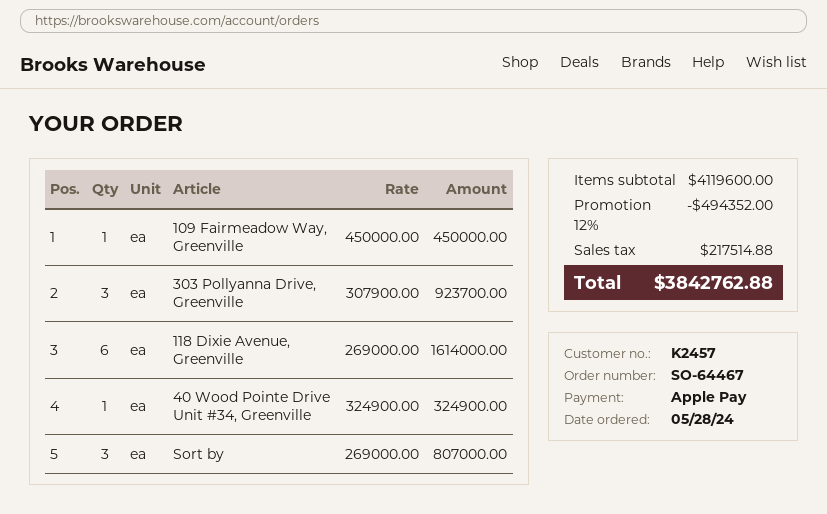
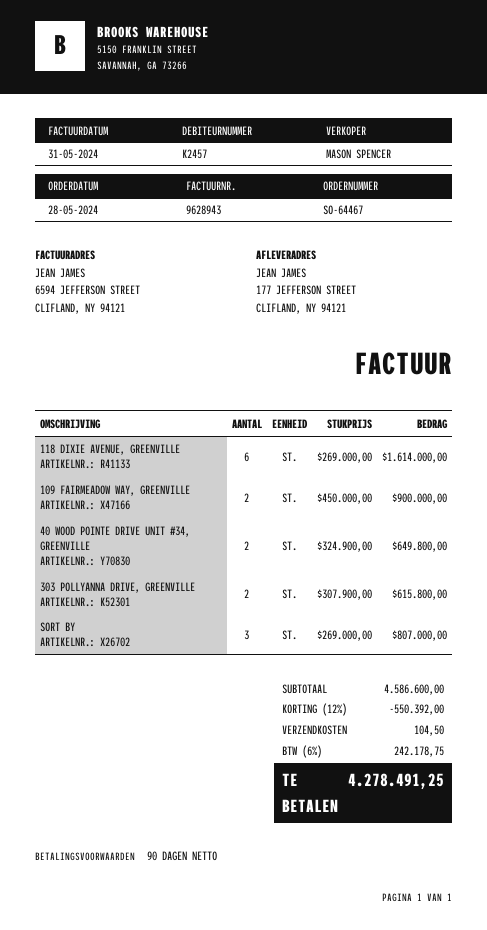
109 Fairmeadow Way, Greenville: 1 x 450000.00 = 450000.00 -> 2 x 450000.00 = 900000.00
303 Pollyanna Drive, Greenville: 3 x 307900.00 = 923700.00 -> 2 x 307900.00 = 615800.00
40 Wood Pointe Drive Unit #34, Greenville: 1 x 324900.00 = 324900.00 -> 2 x 324900.00 = 649800.00
subtotal: 4119600.00 -> 4586600.00
discount: 12% = 494352.00 -> 12% = 550392.00
shipping: none -> 104.50
tax: 217514.88 -> 242178.75
total: 3842762.88 -> 4278491.25

